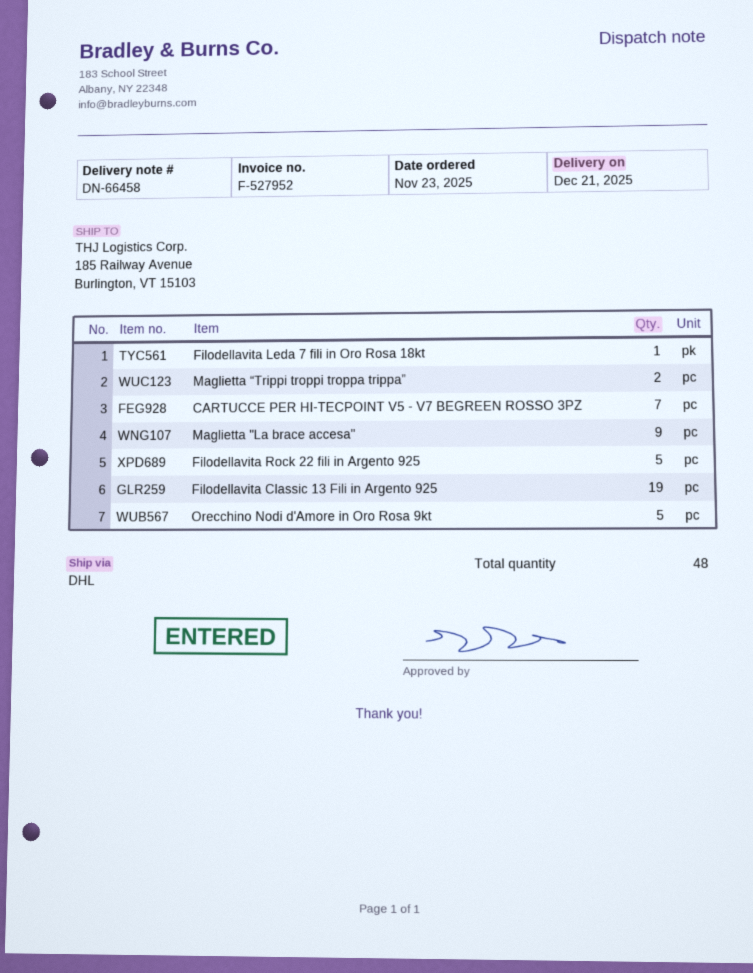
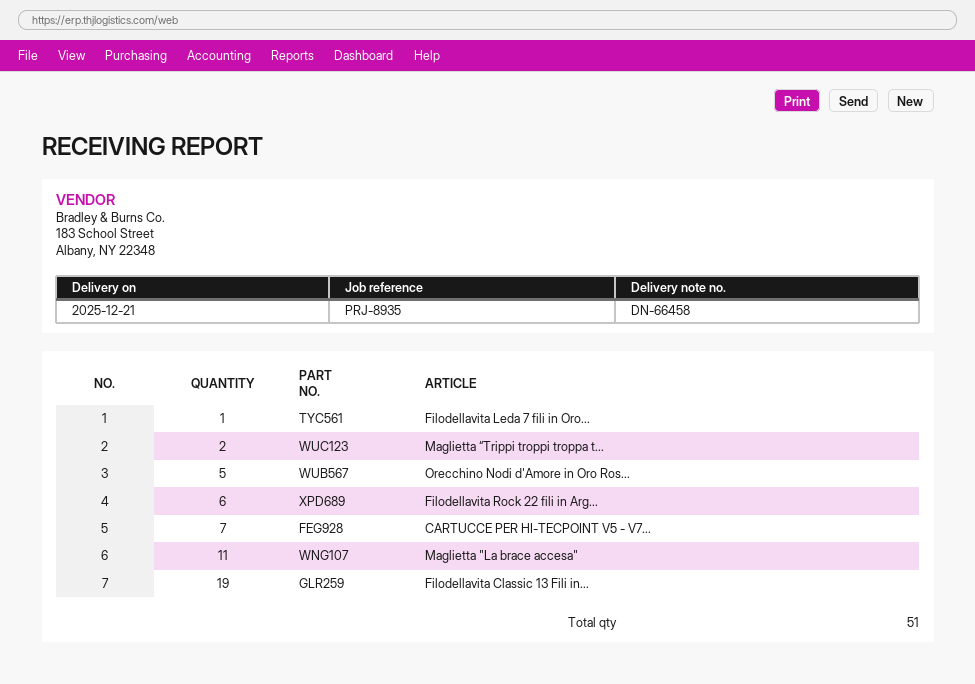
Maglietta "La brace accesa": 9 -> 11
Filodellavita Rock 22 fili in Argento 925: 5 -> 6
total quantity: 48 -> 51

